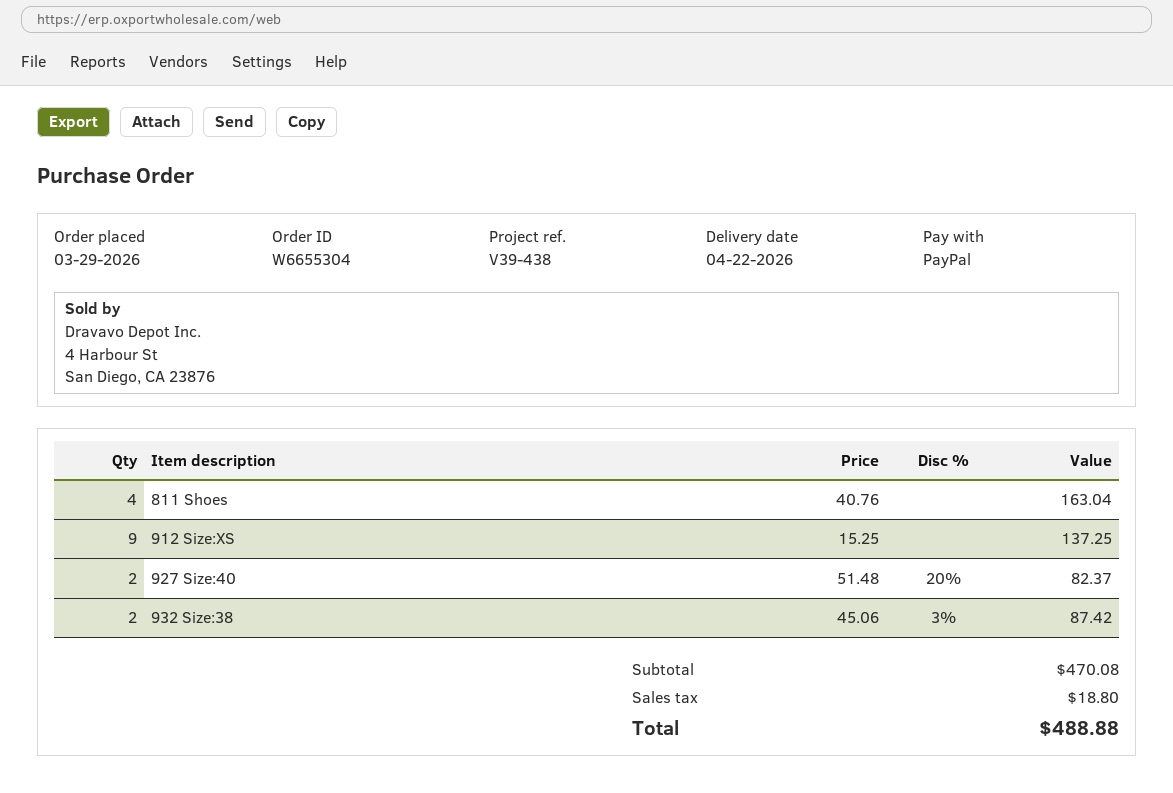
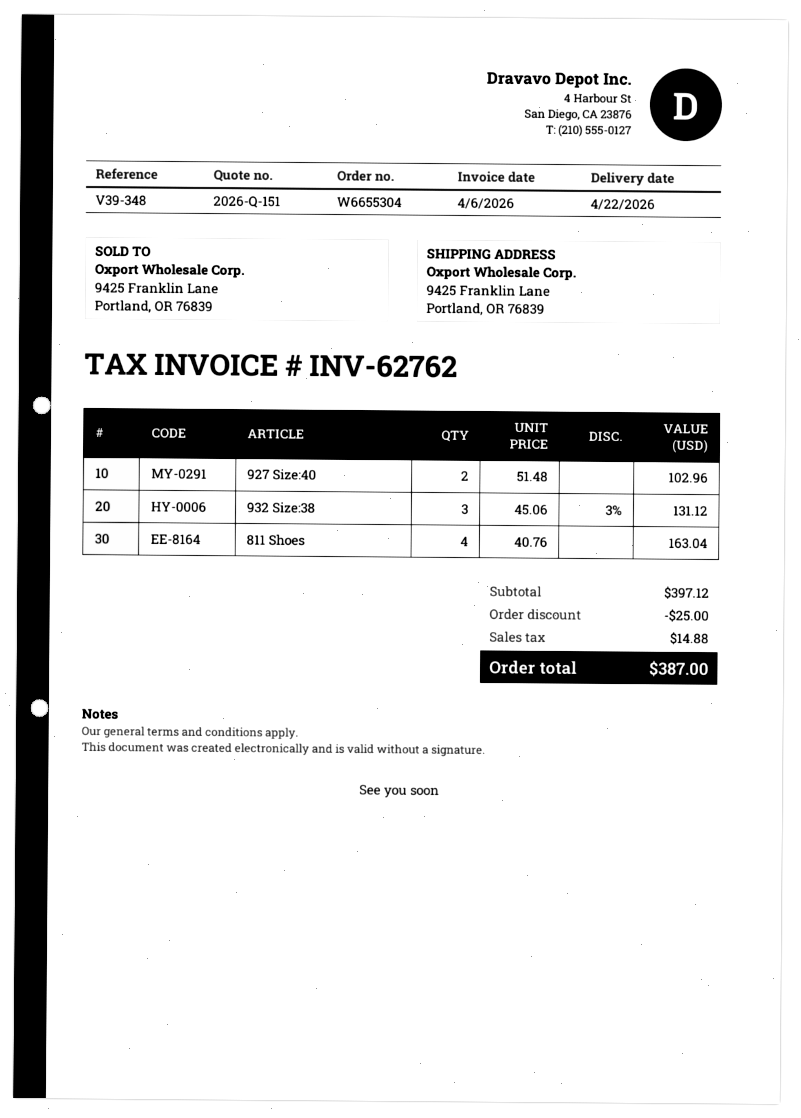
reference: V39-438 -> V39-348
912 Size:XS: 9 x 15.25 = 137.25 -> none
927 Size:40: 2 x 51.48 - 20% = 82.37 -> 2 x 51.48 = 102.96
932 Size:38: 2 x 45.06 - 3% = 87.42 -> 3 x 45.06 - 3% = 131.12
subtotal: 470.08 -> 397.12
discount: none -> 25.00
tax: 18.80 -> 14.88
total: 488.88 -> 387.00

